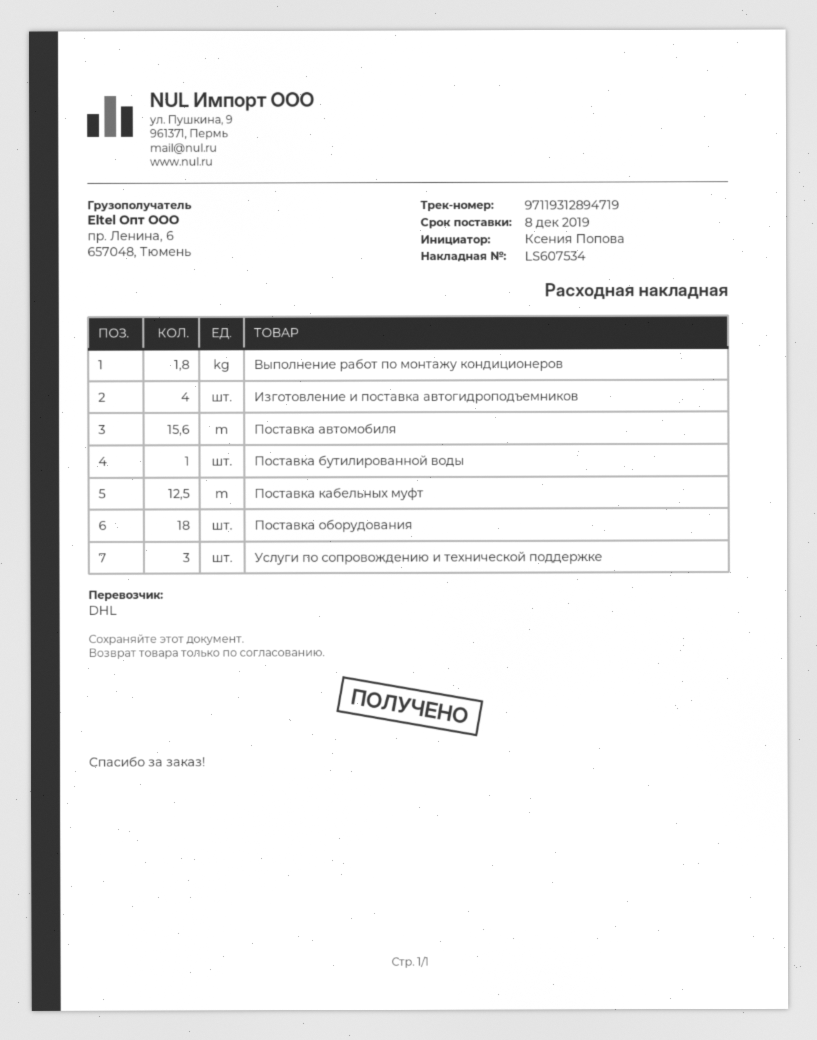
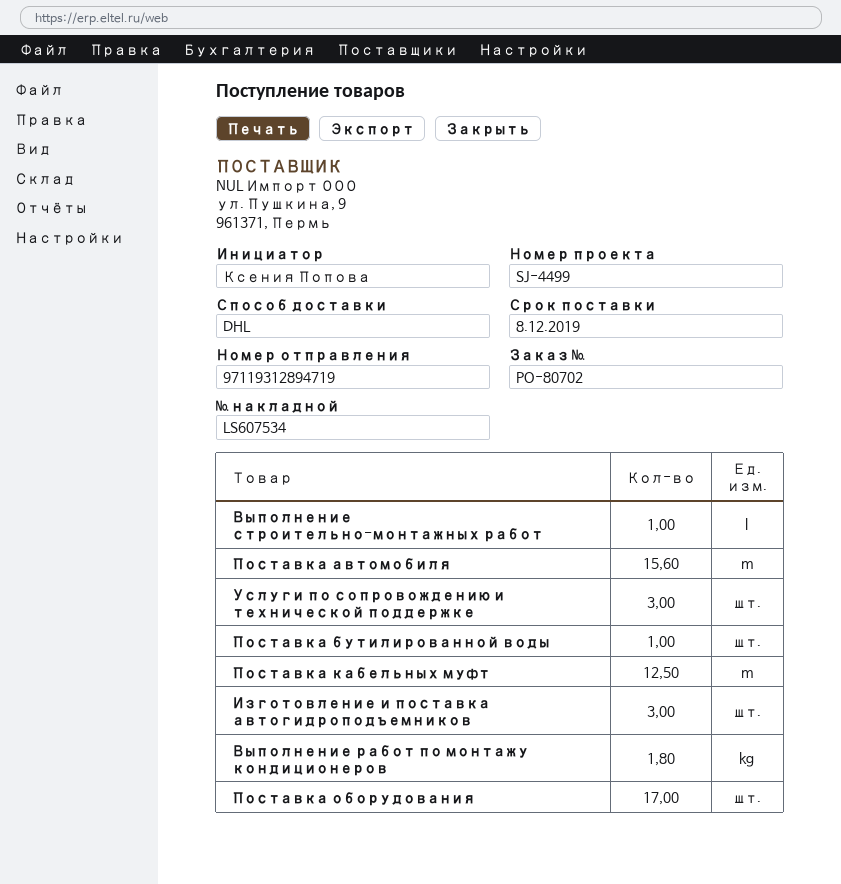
Изготовление и поставка автогидроподъемников: 4 -> 3
Поставка оборудования: 18 -> 17
Выполнение строительно-монтажных работ: none -> 1

